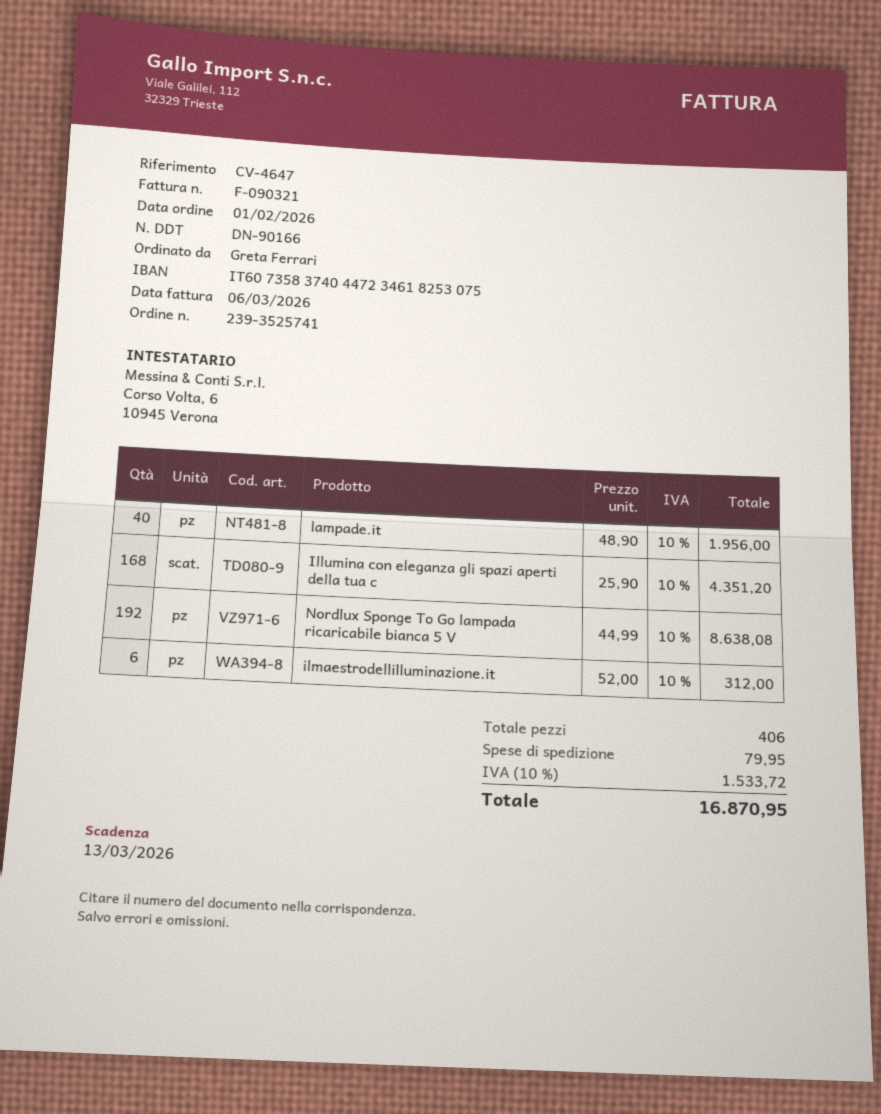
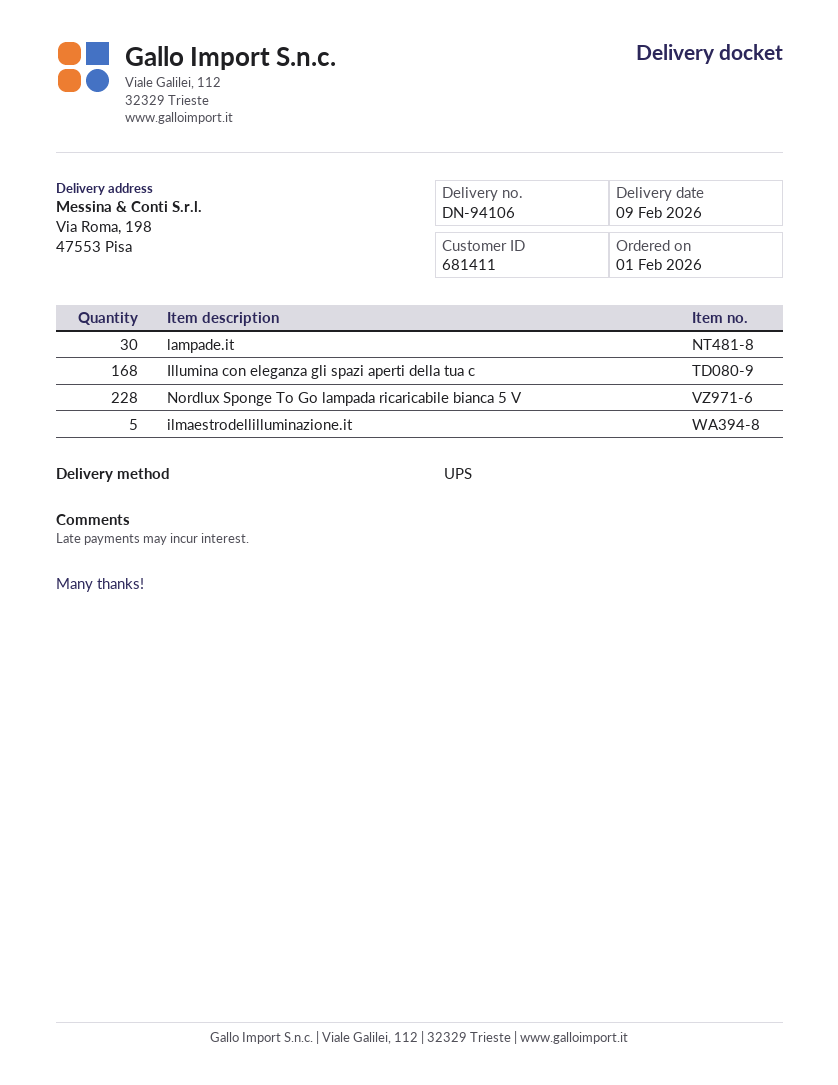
delivery note number: DN-90166 -> DN-94106
lampade.it: 40 -> 30
Nordlux Sponge To Go lampada ricaricabile bianca 5 V: 192 -> 228
ilmaestrodellilluminazione.it: 6 -> 5

